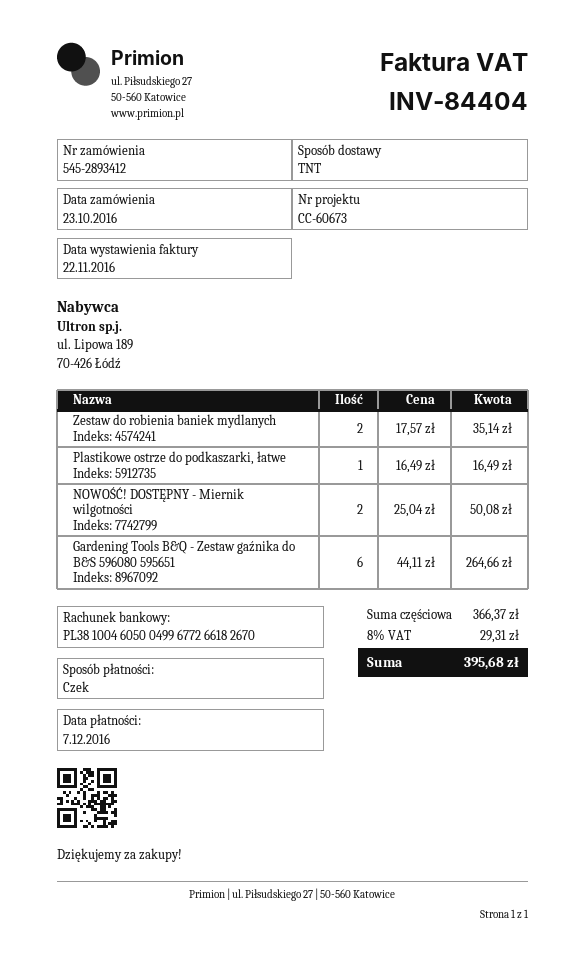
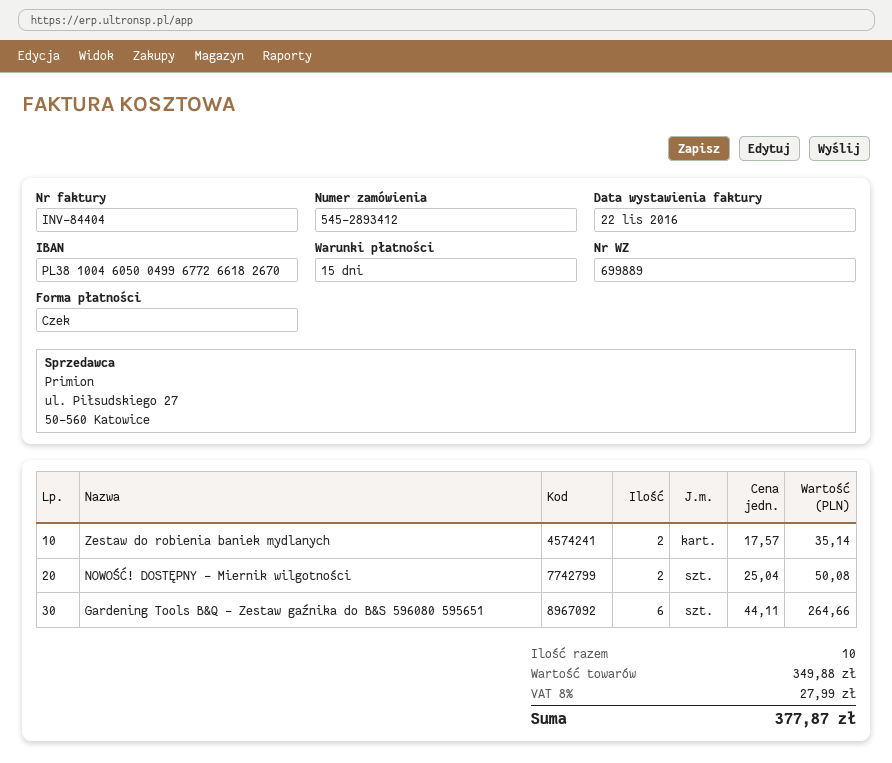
Plastikowe ostrze do podkaszarki, łatwe: 1 x 16.49 = 16.49 -> none
subtotal: 366.37 -> 349.88
tax: 8% = 29.31 -> 8% = 27.99
total: 395.68 -> 377.87

